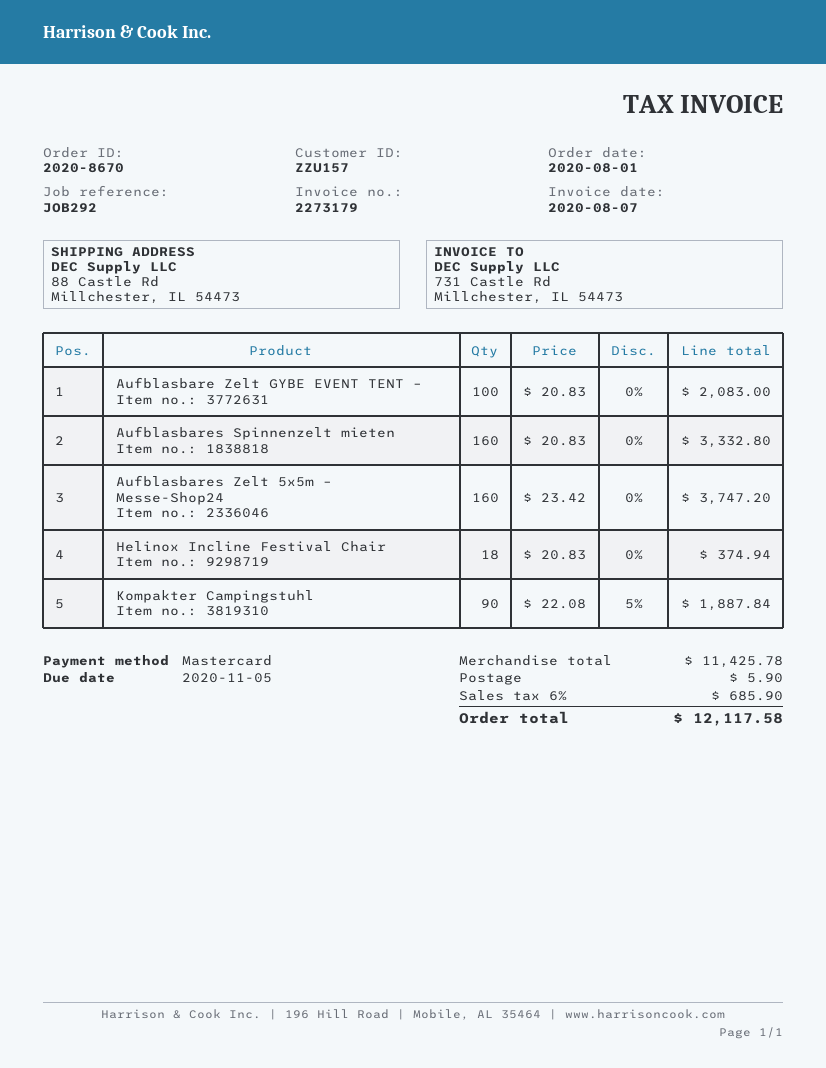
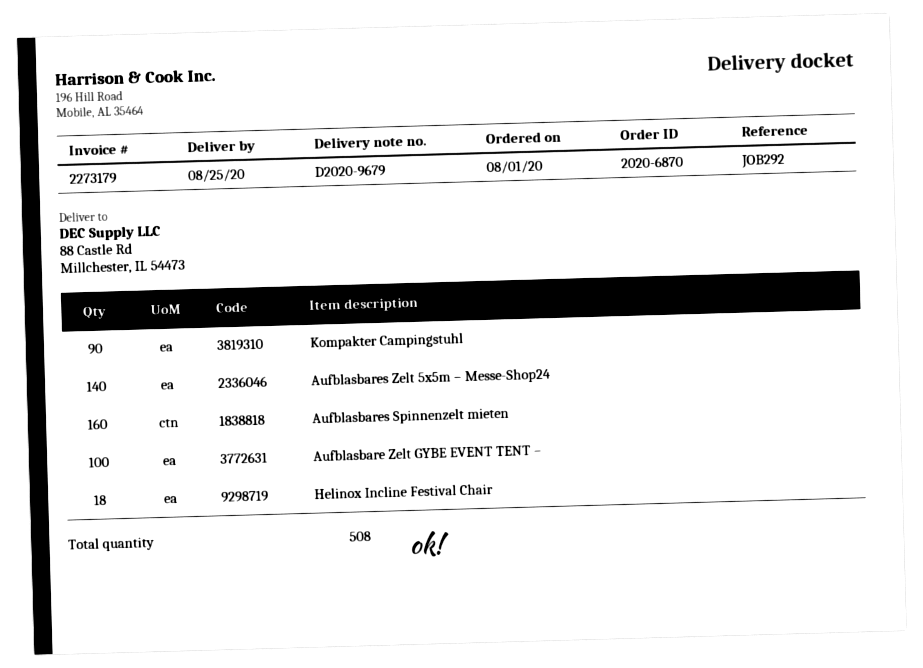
order number: 2020-8670 -> 2020-6870
Aufblasbares Zelt 5x5m – Messe-Shop24: 160 -> 140

